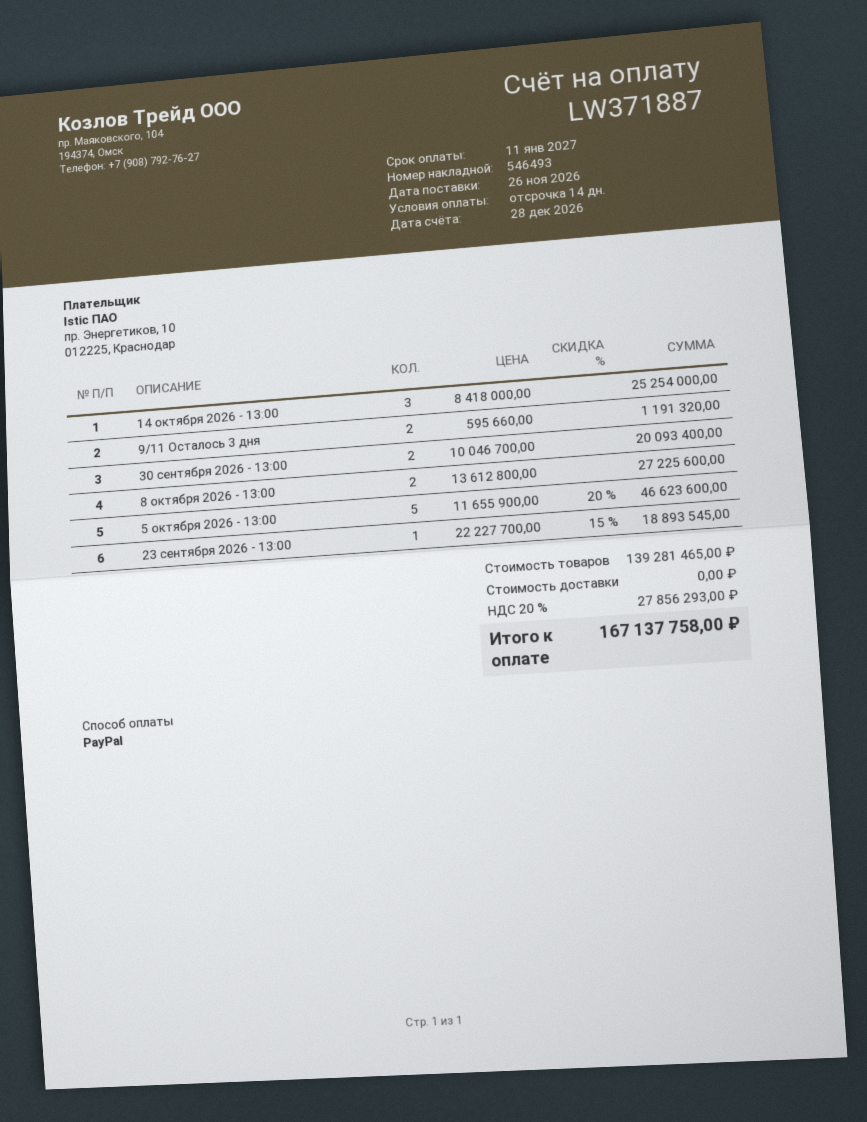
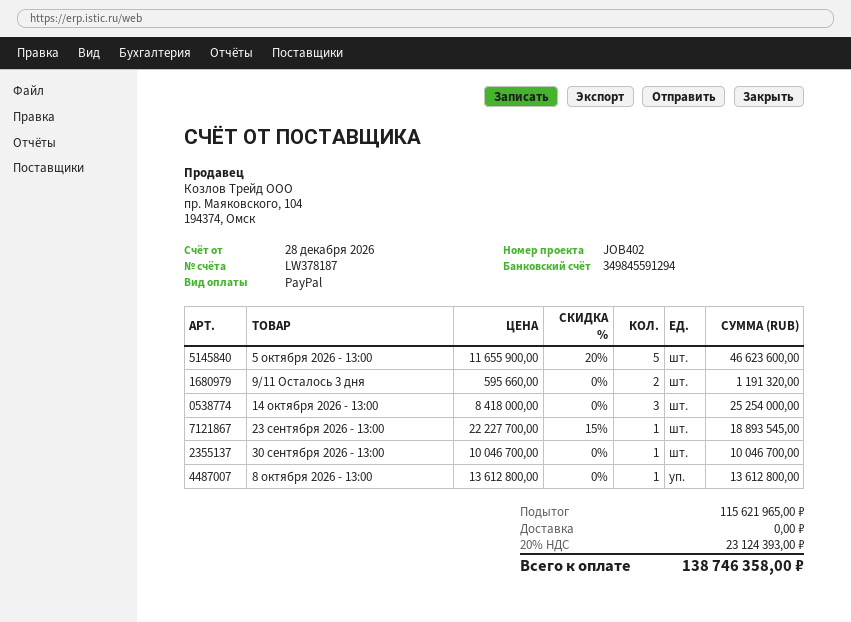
invoice number: LW371887 -> LW378187
30 сентября 2026 - 13:00: 2 x 10046700.00 = 20093400.00 -> 1 x 10046700.00 = 10046700.00
8 октября 2026 - 13:00: 2 x 13612800.00 = 27225600.00 -> 1 x 13612800.00 = 13612800.00
subtotal: 139281465.00 -> 115621965.00
tax: 20% = 27856293.00 -> 20% = 23124393.00
total: 167137758.00 -> 138746358.00

